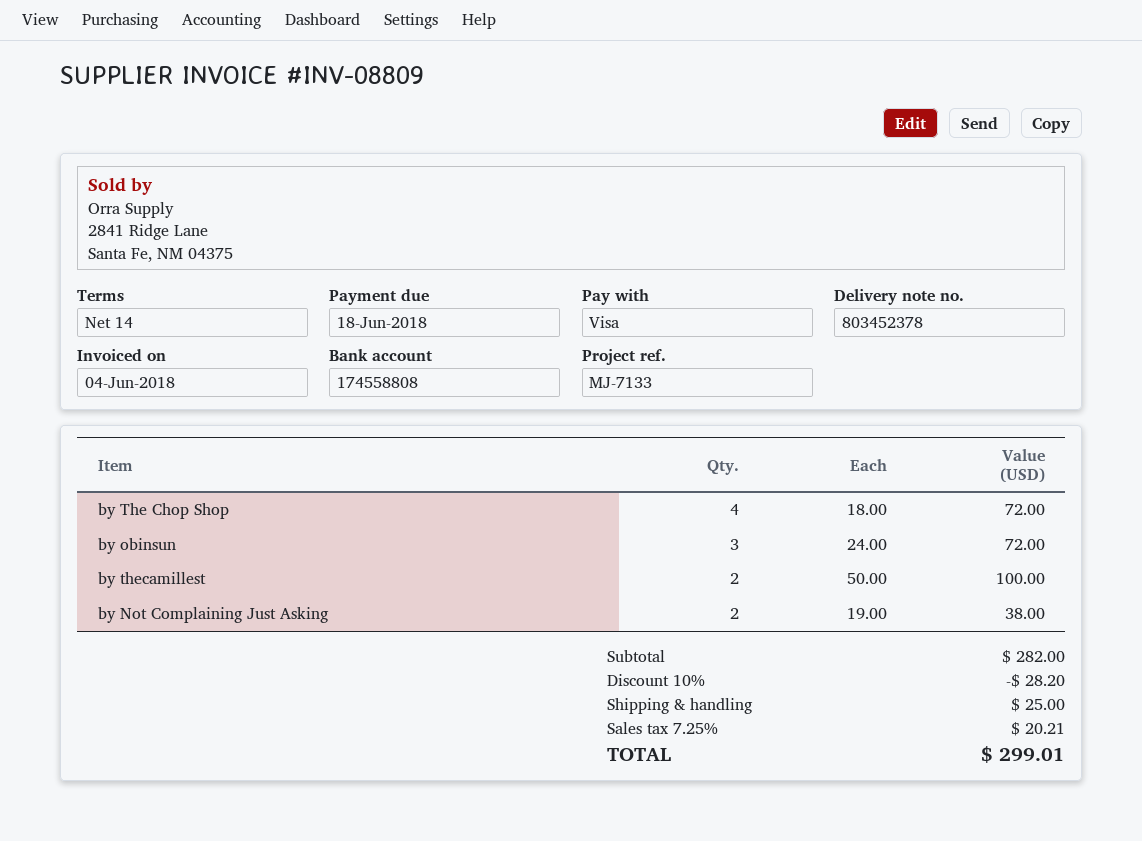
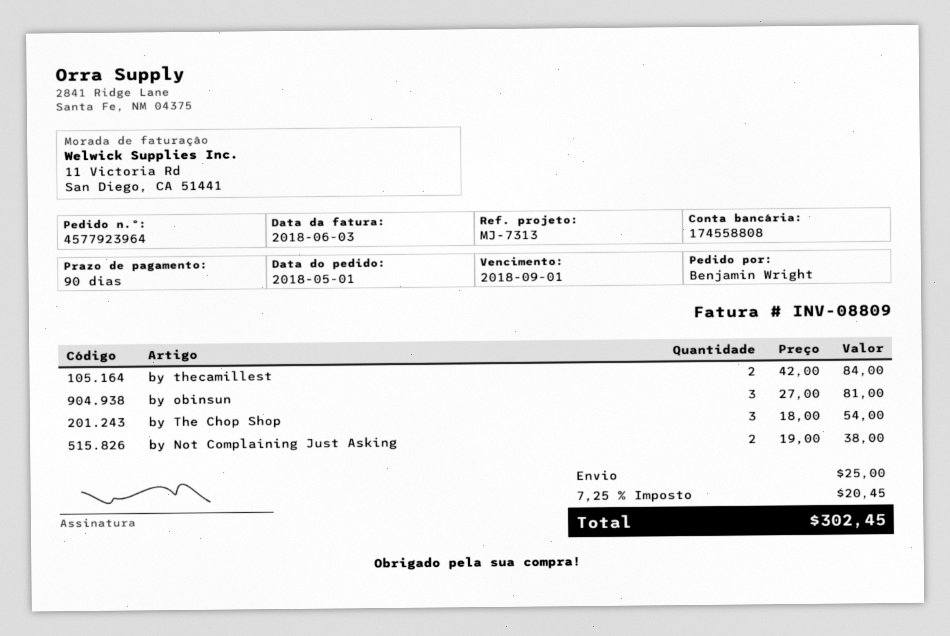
invoice date: 2018-06-04 -> 2018-06-03
payment terms: 14 days -> 90 days
due date: 2018-06-18 -> 2018-09-01
reference: MJ-7133 -> MJ-7313
by The Chop Shop: 4 x 18.00 = 72.00 -> 3 x 18.00 = 54.00
by obinsun: 3 x 24.00 = 72.00 -> 3 x 27.00 = 81.00
by thecamillest: 2 x 50.00 = 100.00 -> 2 x 42.00 = 84.00
discount: 10% = 28.20 -> none
tax: 7.25% = 20.21 -> 7.25% = 20.45
total: 299.01 -> 302.45

